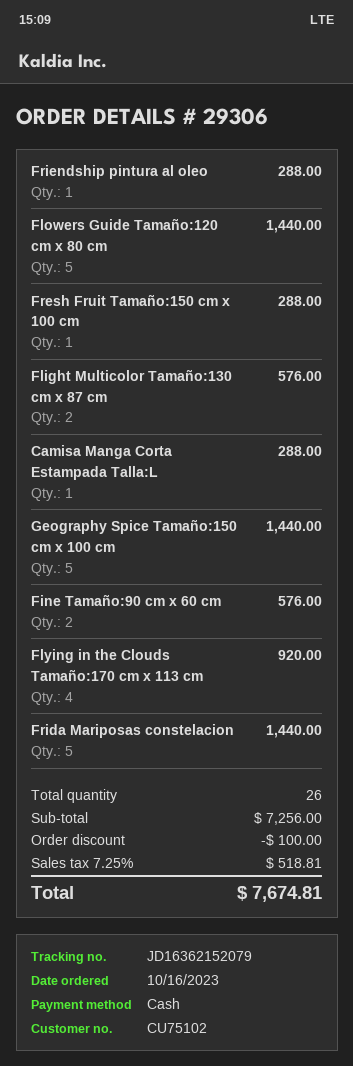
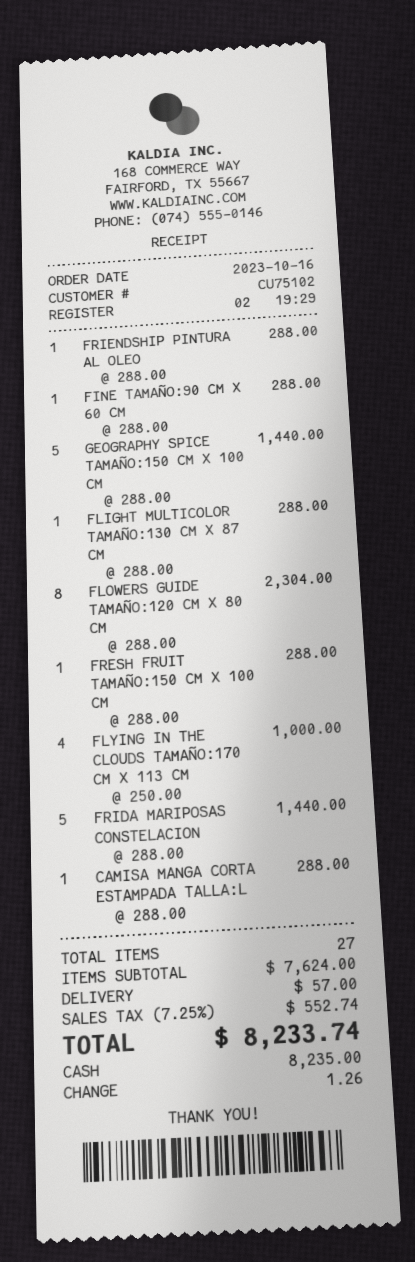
Flowers Guide Tamaño:120 cm x 80 cm: 5 for 1440.00 -> 8 for 2304.00
Flight Multicolor Tamaño:130 cm x 87 cm: 2 for 576.00 -> 1 for 288.00
Fine Tamaño:90 cm x 60 cm: 2 for 576.00 -> 1 for 288.00
Flying in the Clouds Tamaño:170 cm x 113 cm: 4 for 920.00 -> 4 for 1000.00
total quantity: 26 -> 27
subtotal: 7256.00 -> 7624.00
discount: 100.00 -> none
shipping: none -> 57.00
tax: 7.25% = 518.81 -> 7.25% = 552.74
total: 7674.81 -> 8233.74

